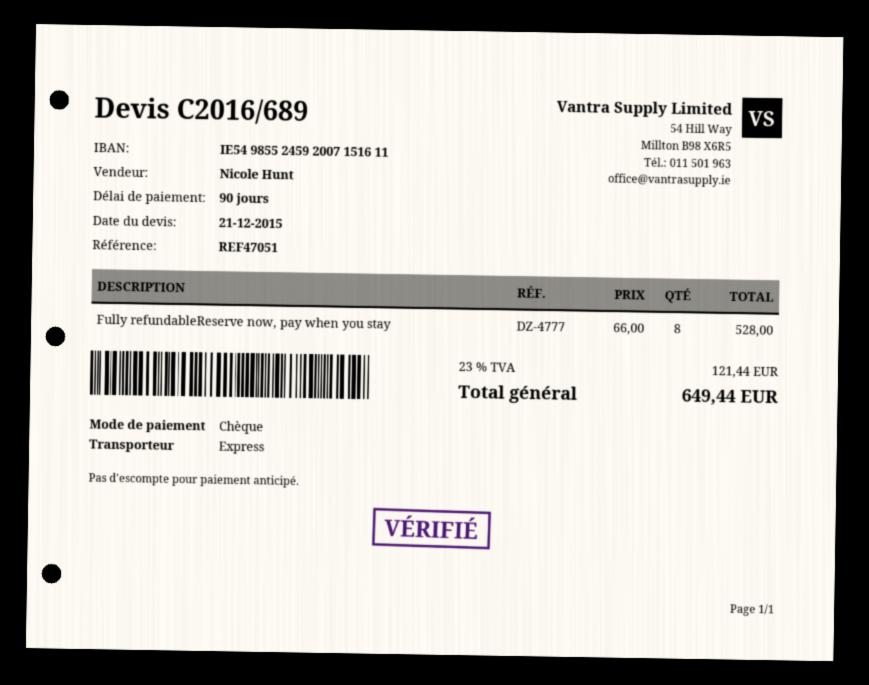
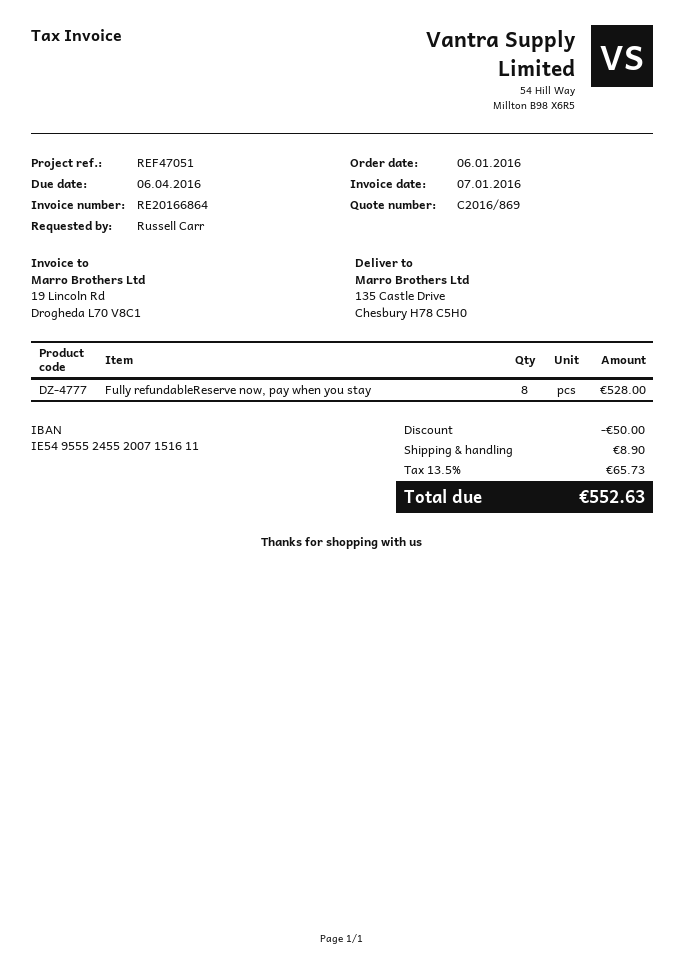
quote number: C2016/689 -> C2016/869
bank account: IE54985524592007151611 -> IE54955524552007151611
discount: none -> 50.00
shipping: none -> 8.90
tax: 23% = 121.44 -> 13.5% = 65.73
total: 649.44 -> 552.63

